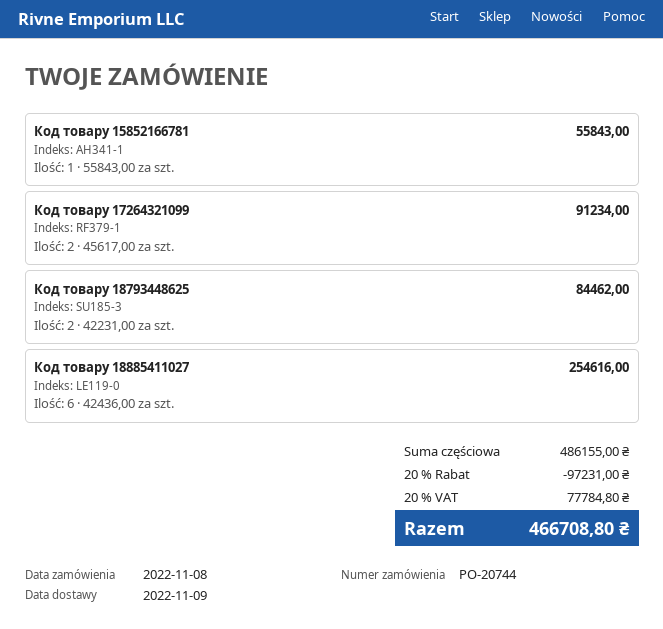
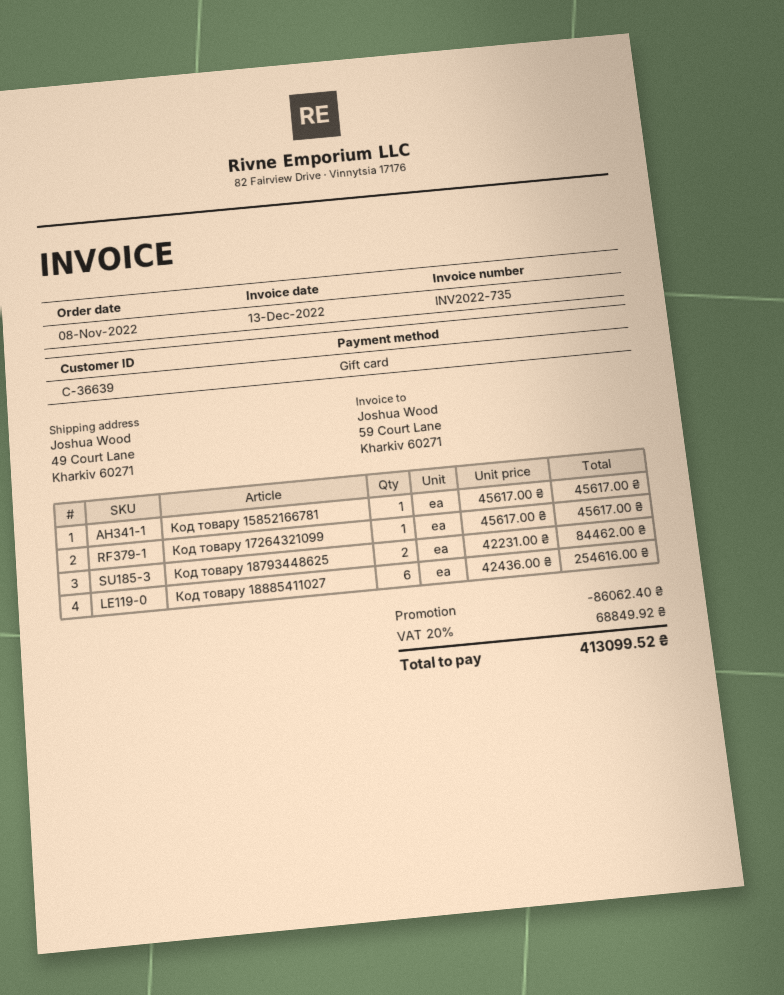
Код товару 15852166781: 1 x 55843.00 = 55843.00 -> 1 x 45617.00 = 45617.00
Код товару 17264321099: 2 x 45617.00 = 91234.00 -> 1 x 45617.00 = 45617.00
discount: 97231.00 -> 86062.40
tax: 20% = 77784.80 -> 20% = 68849.92
total: 466708.80 -> 413099.52

